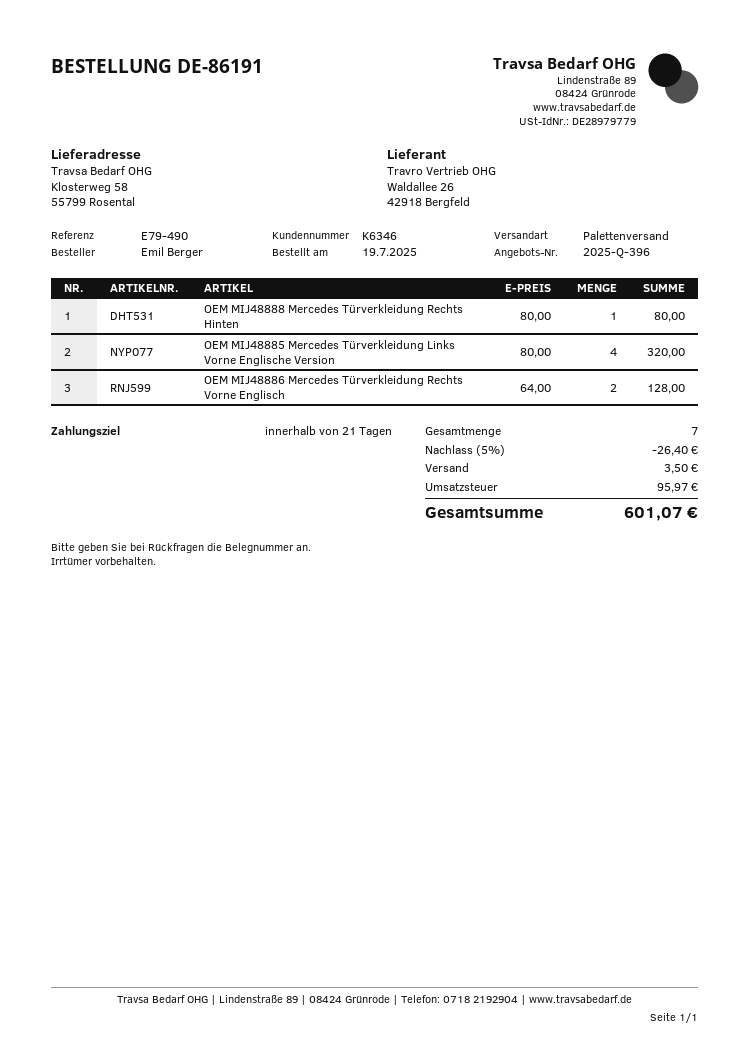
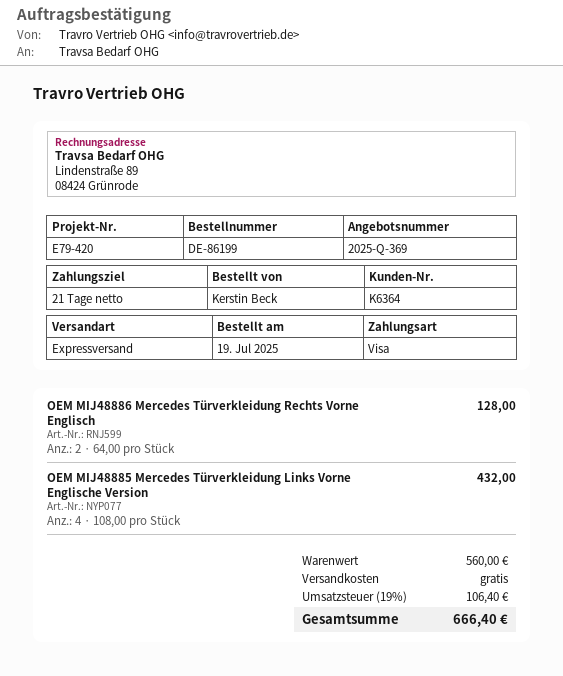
quote number: 2025-Q-396 -> 2025-Q-369
order number: DE-86191 -> DE-86199
customer number: K6346 -> K6364
reference: E79-490 -> E79-420
ordered by: Emil Berger -> Kerstin Beck
shipping method: pallet freight -> express
OEM MIJ48888 Mercedes Türverkleidung Rechts Hinten: 1 x 80.00 = 80.00 -> none
OEM MIJ48885 Mercedes Türverkleidung Links Vorne Englische Version: 4 x 80.00 = 320.00 -> 4 x 108.00 = 432.00
discount: 5% = 26.40 -> none
shipping: 3.50 -> 0.00
tax: 95.97 -> 106.40
total: 601.07 -> 666.40

